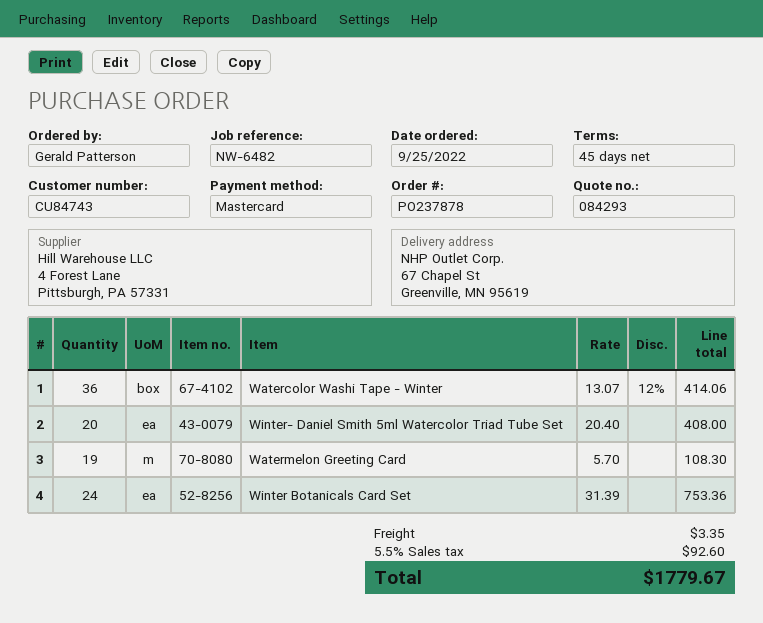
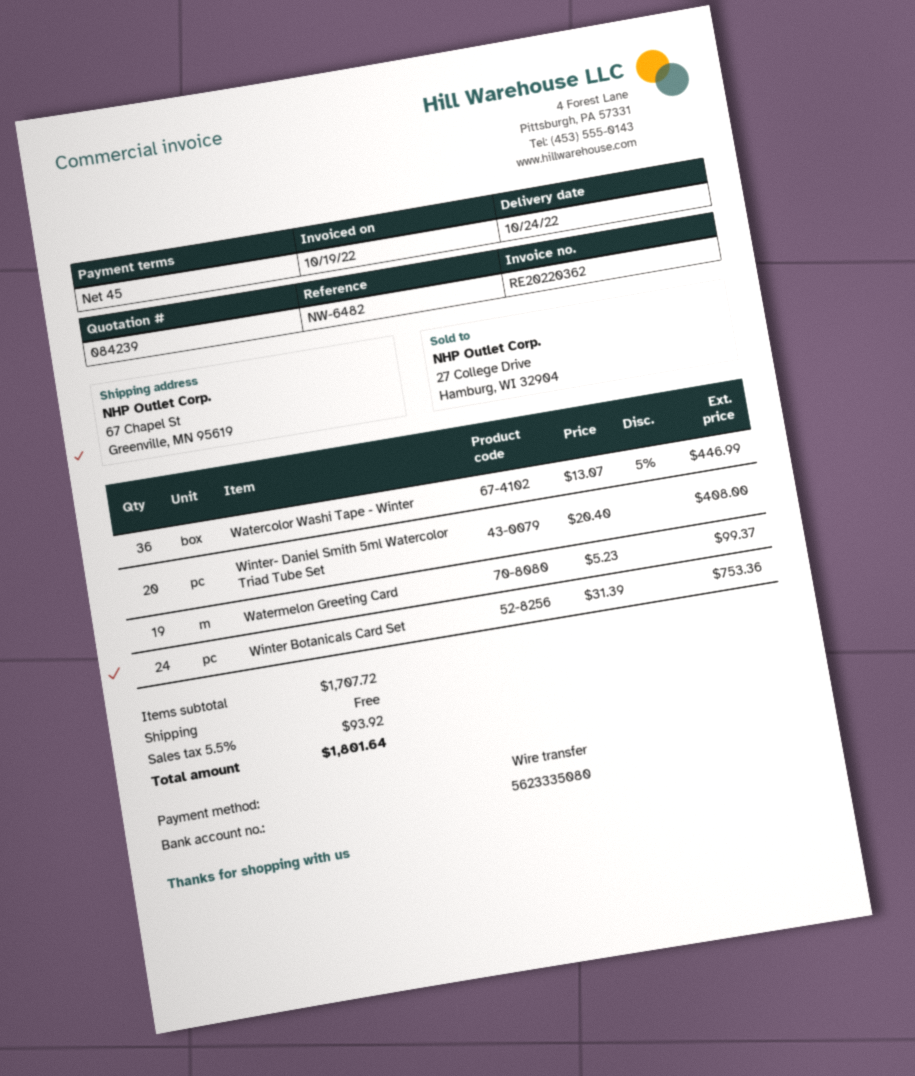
quote number: 084293 -> 084239
payment method: Mastercard -> bank transfer
Watercolor Washi Tape - Winter: 36 x 13.07 - 12% = 414.06 -> 36 x 13.07 - 5% = 446.99
Watermelon Greeting Card: 19 x 5.70 = 108.30 -> 19 x 5.23 = 99.37
shipping: 3.35 -> 0.00
tax: 5.5% = 92.60 -> 5.5% = 93.92
total: 1779.67 -> 1801.64

